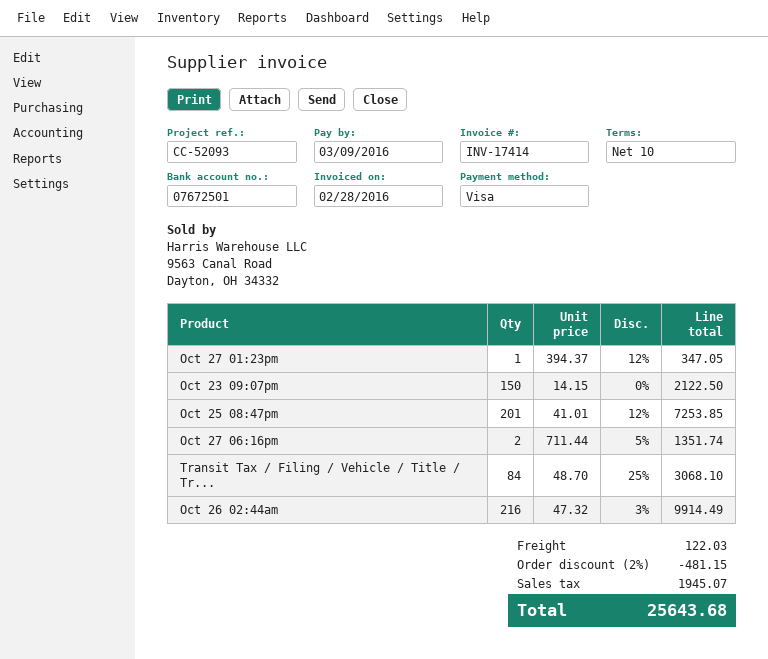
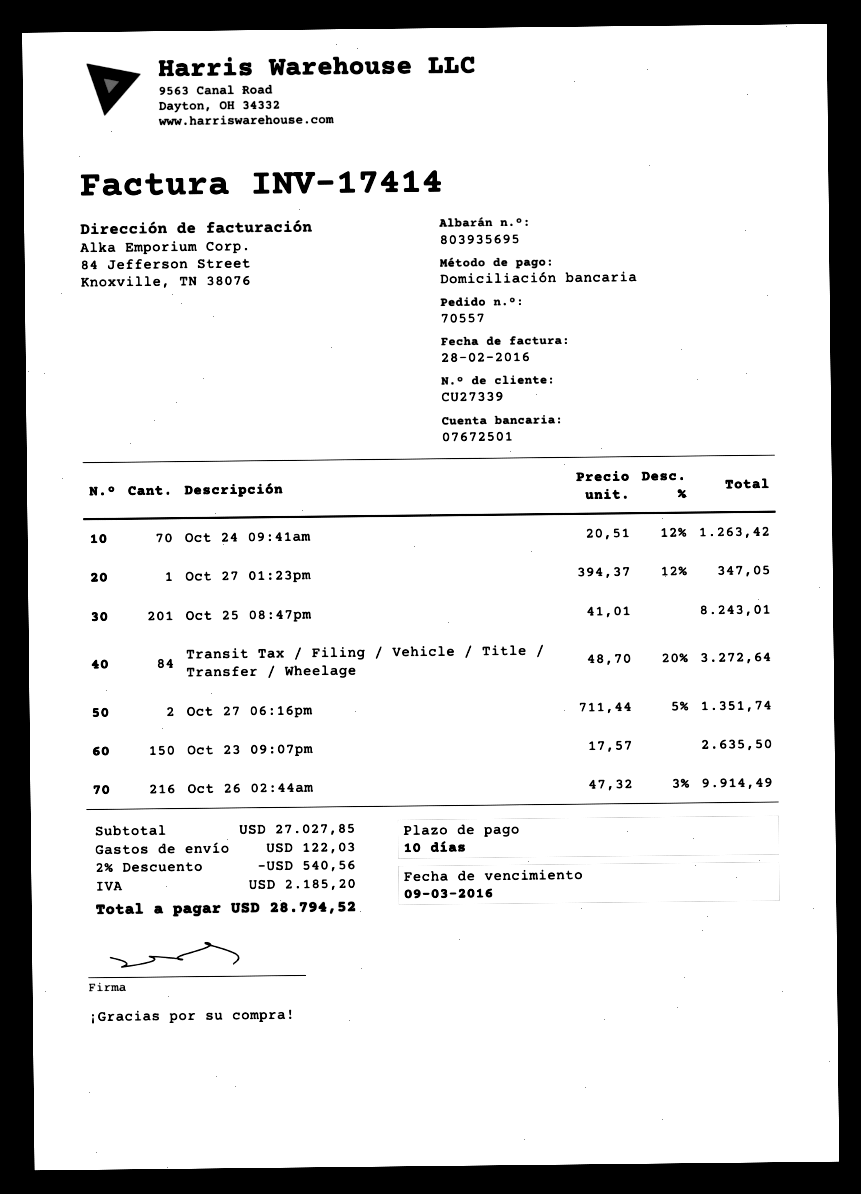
payment method: Visa -> direct debit
Oct 23 09:07pm: 150 x 14.15 = 2122.50 -> 150 x 17.57 = 2635.50
Oct 25 08:47pm: 201 x 41.01 - 12% = 7253.85 -> 201 x 41.01 = 8243.01
Transit Tax / Filing / Vehicle / Title / Tr...: 84 x 48.70 - 25% = 3068.10 -> 84 x 48.70 - 20% = 3272.64
Oct 24 09:41am: none -> 70 x 20.51 - 12% = 1263.42
discount: 2% = 481.15 -> 2% = 540.56
tax: 1945.07 -> 2185.20
total: 25643.68 -> 28794.52

